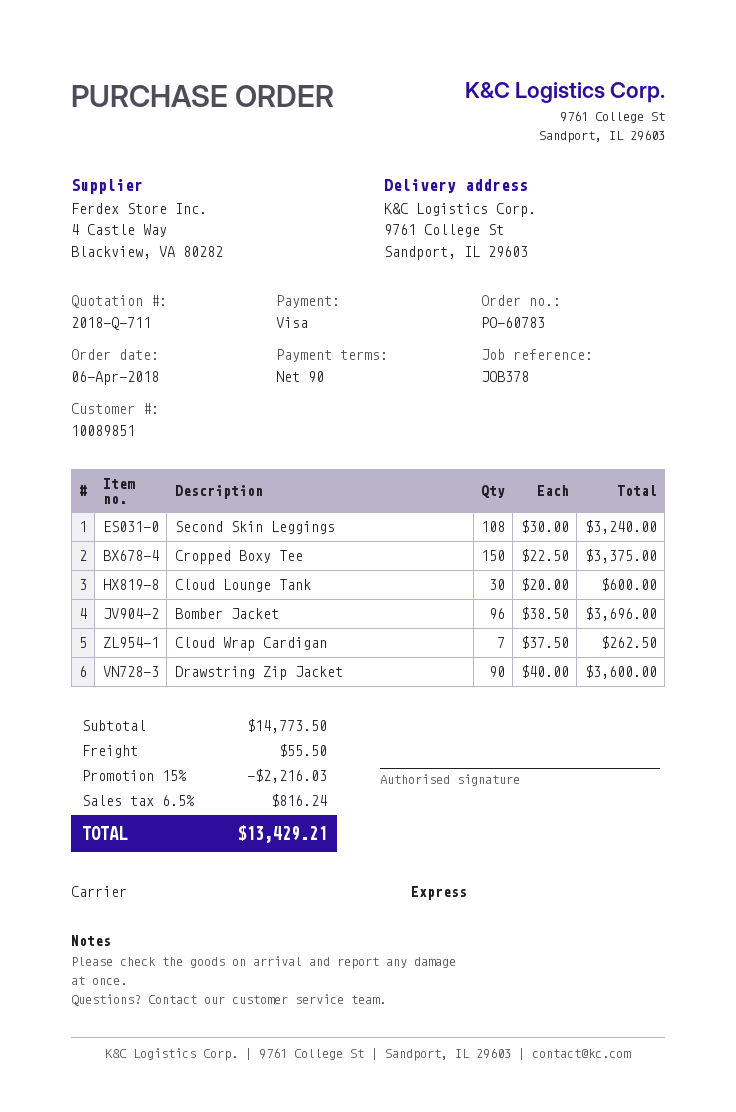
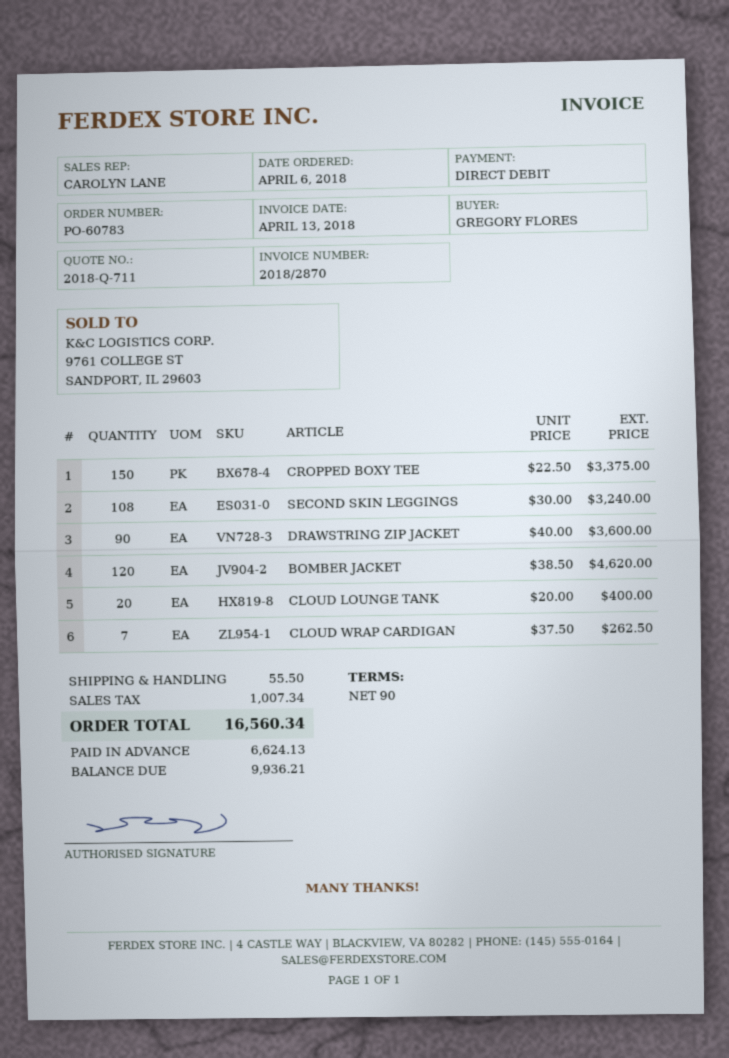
payment method: Visa -> direct debit
Cloud Lounge Tank: 30 x 20.00 = 600.00 -> 20 x 20.00 = 400.00
Bomber Jacket: 96 x 38.50 = 3696.00 -> 120 x 38.50 = 4620.00
discount: 15% = 2216.03 -> none
tax: 816.24 -> 1007.34
total: 13429.21 -> 16560.34

